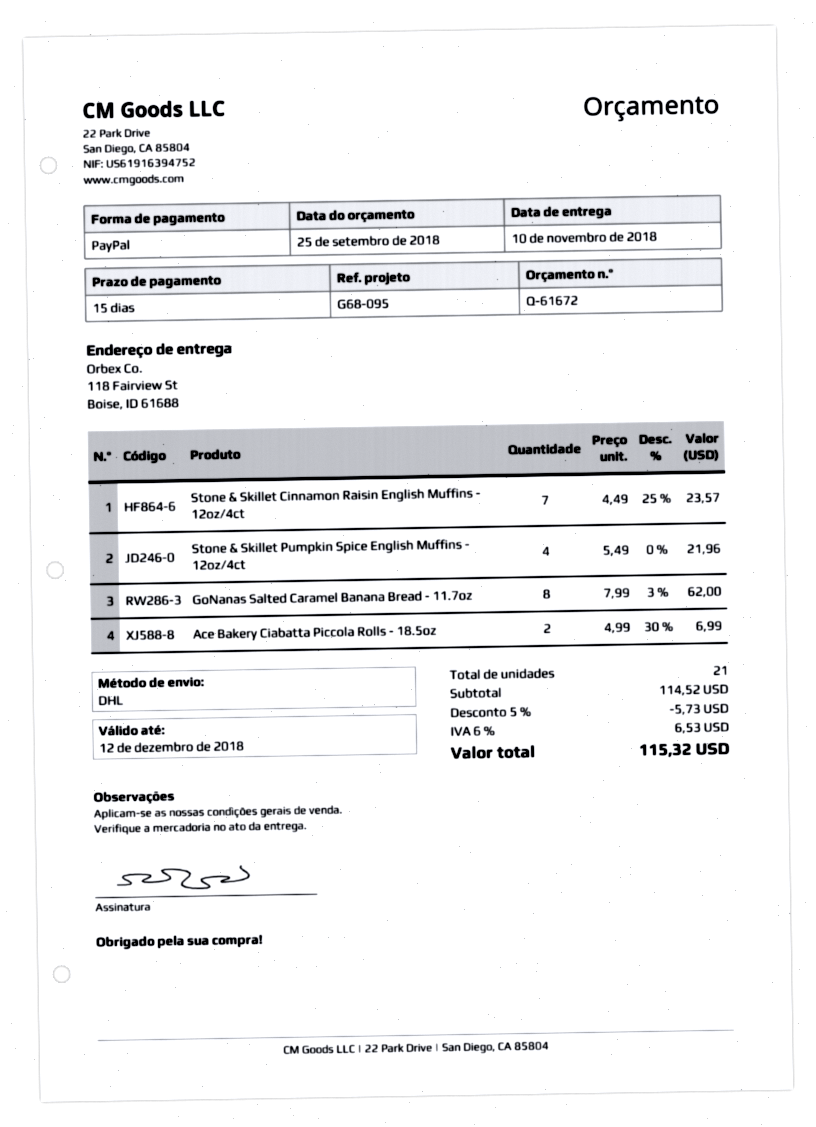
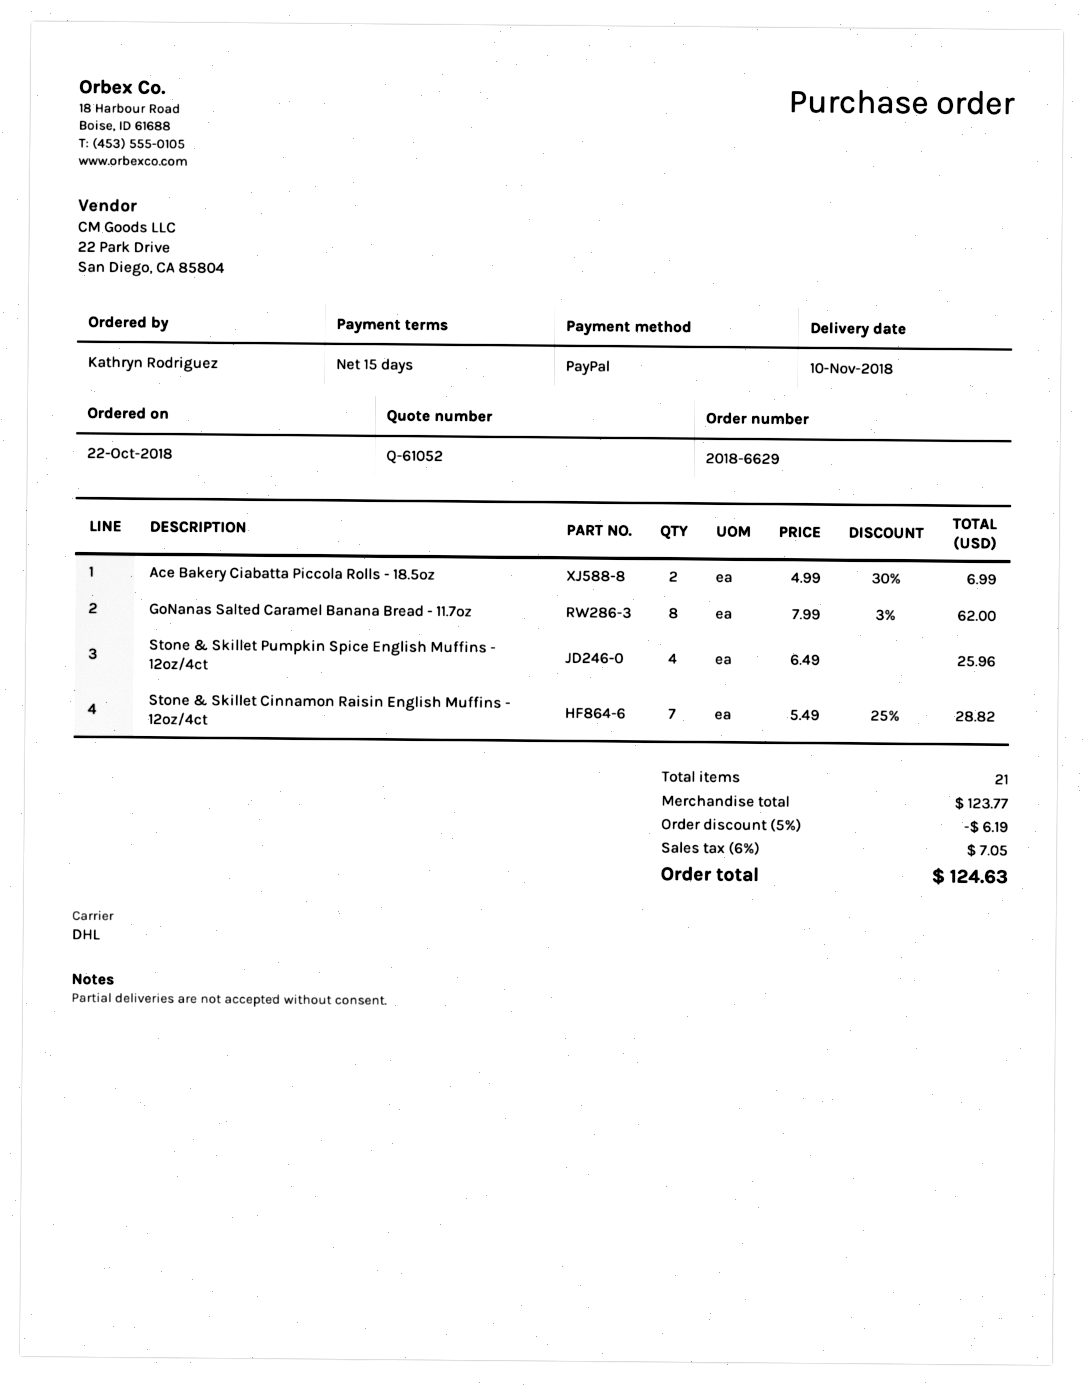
quote number: Q-61672 -> Q-61052
Stone & Skillet Cinnamon Raisin English Muffins - 12oz/4ct: 7 x 4.49 - 25% = 23.57 -> 7 x 5.49 - 25% = 28.82
Stone & Skillet Pumpkin Spice English Muffins - 12oz/4ct: 4 x 5.49 = 21.96 -> 4 x 6.49 = 25.96
subtotal: 114.52 -> 123.77
discount: 5% = 5.73 -> 5% = 6.19
tax: 6% = 6.53 -> 6% = 7.05
total: 115.32 -> 124.63

